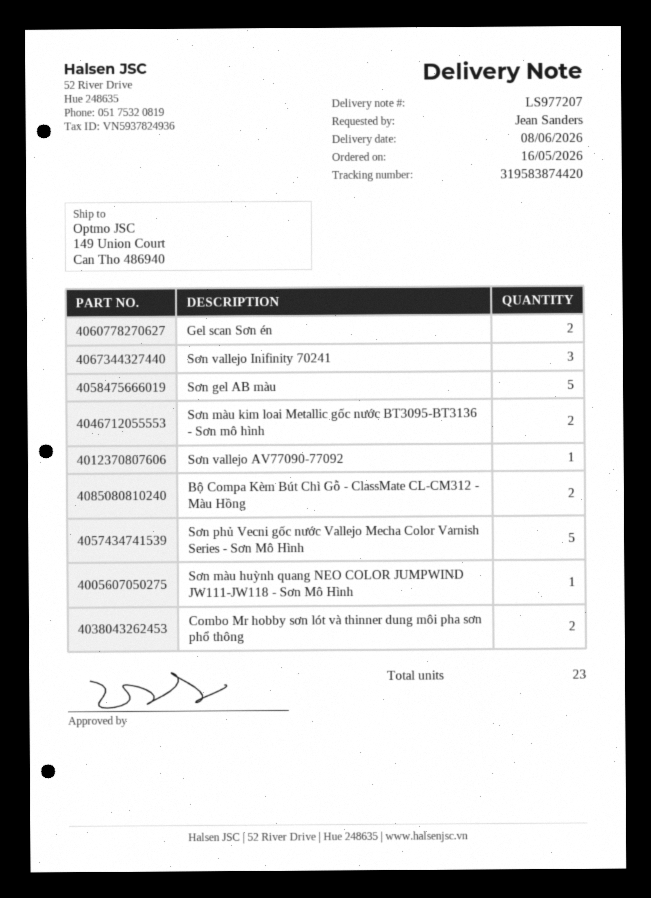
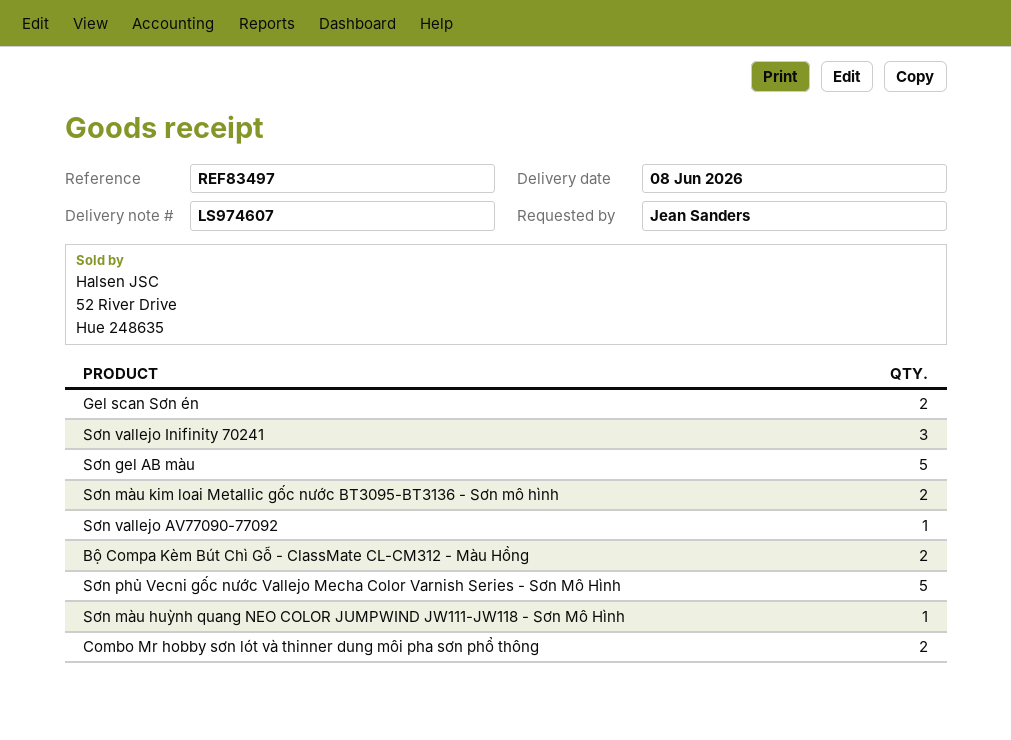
delivery note number: LS977207 -> LS974607

